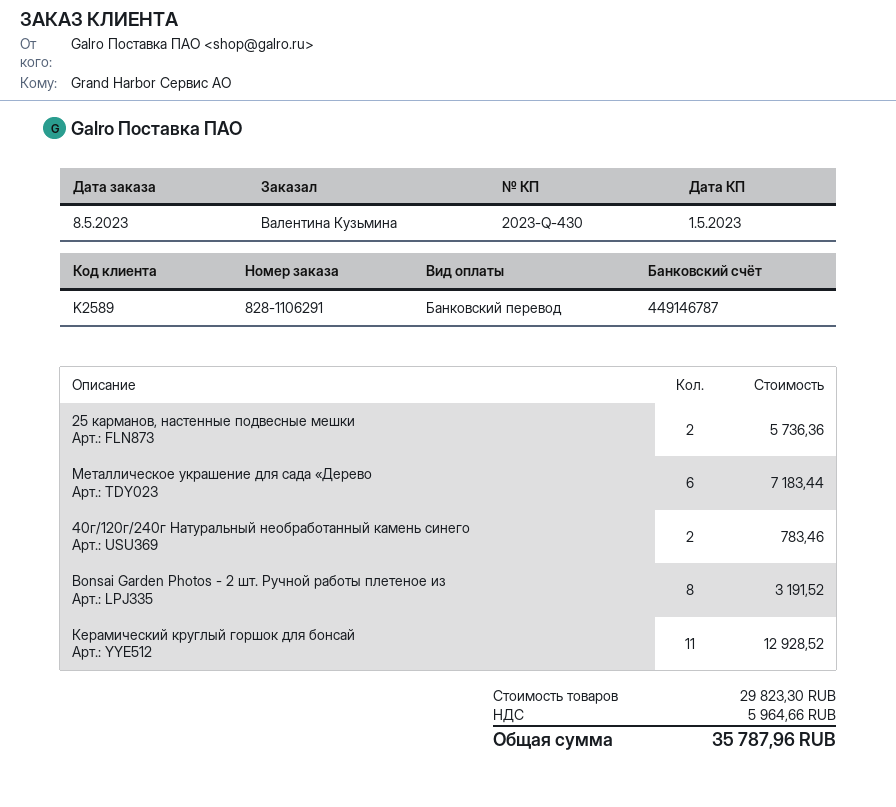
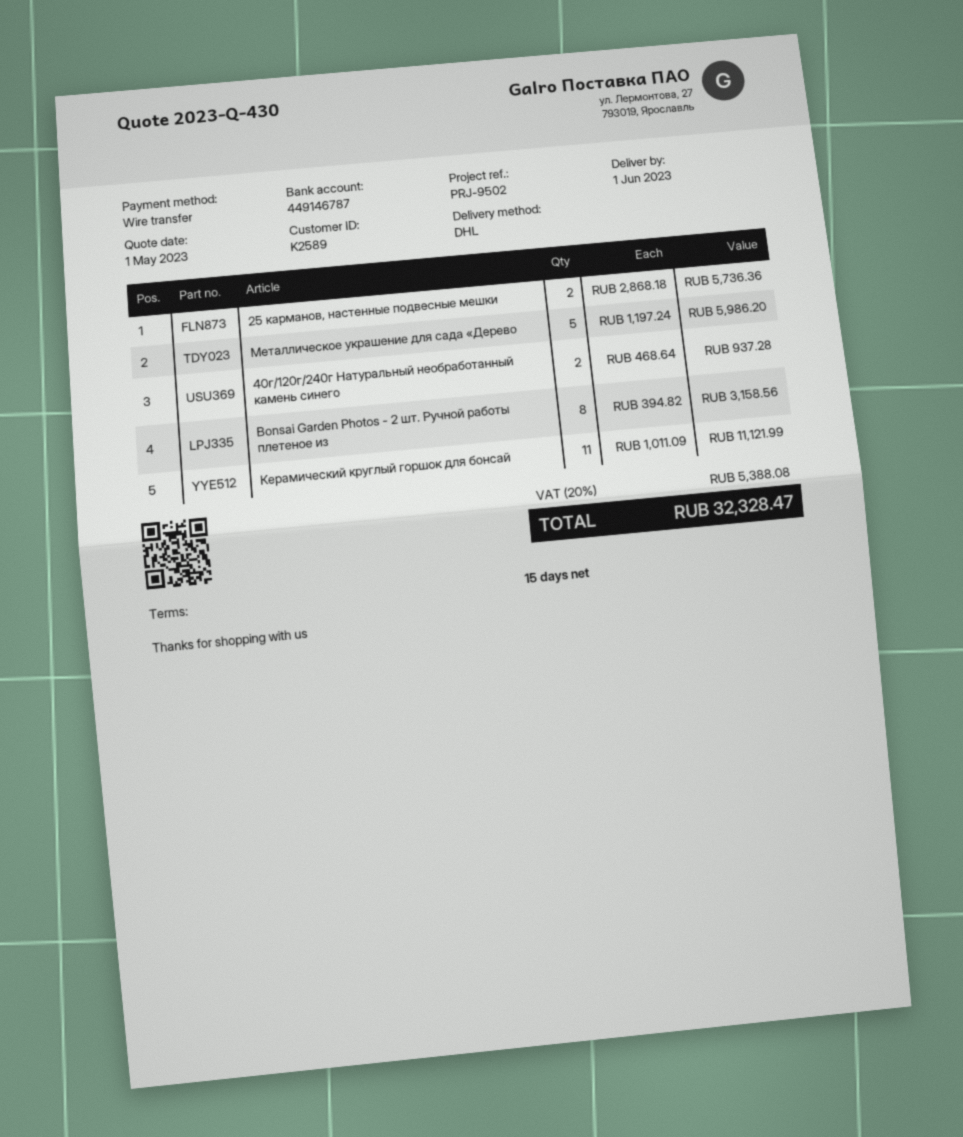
Металлическое украшение для сада «Дерево: 6 for 7183.44 -> 5 for 5986.20
40г/120г/240г Натуральный необработанный камень синего: 2 for 783.46 -> 2 for 937.28
Bonsai Garden Photos - 2 шт. Ручной работы плетеное из: 8 for 3191.52 -> 8 for 3158.56
Керамический круглый горшок для бонсай: 11 for 12928.52 -> 11 for 11121.99
tax: 5964.66 -> 5388.08
total: 35787.96 -> 32328.47

